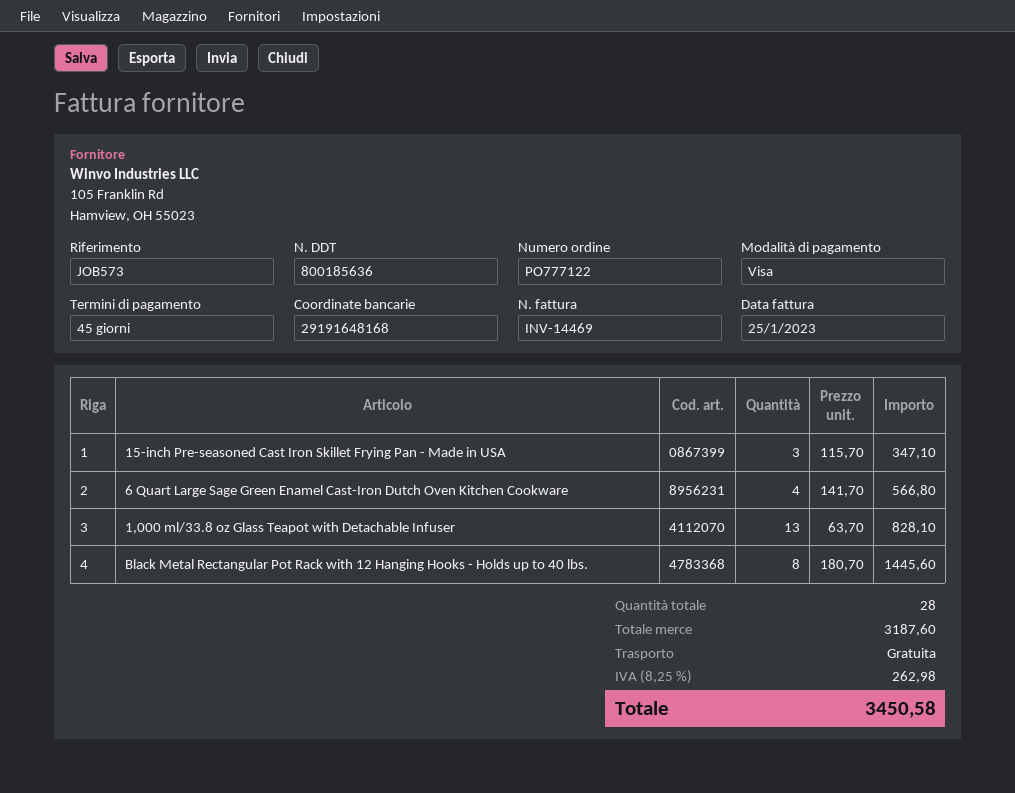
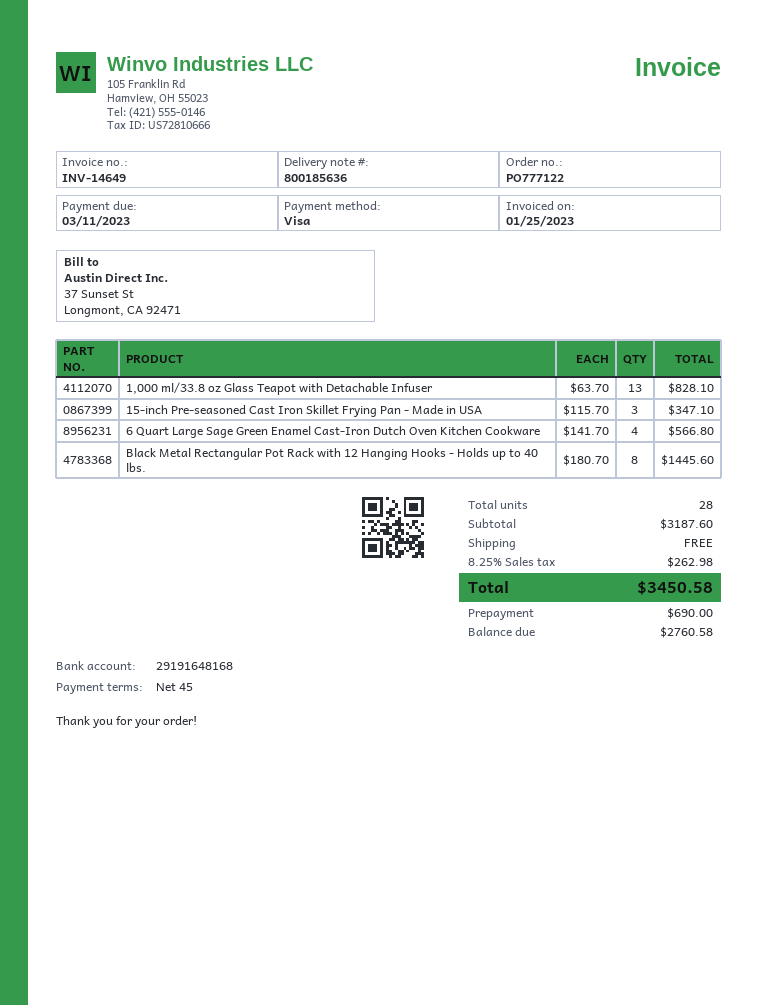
invoice number: INV-14469 -> INV-14649

